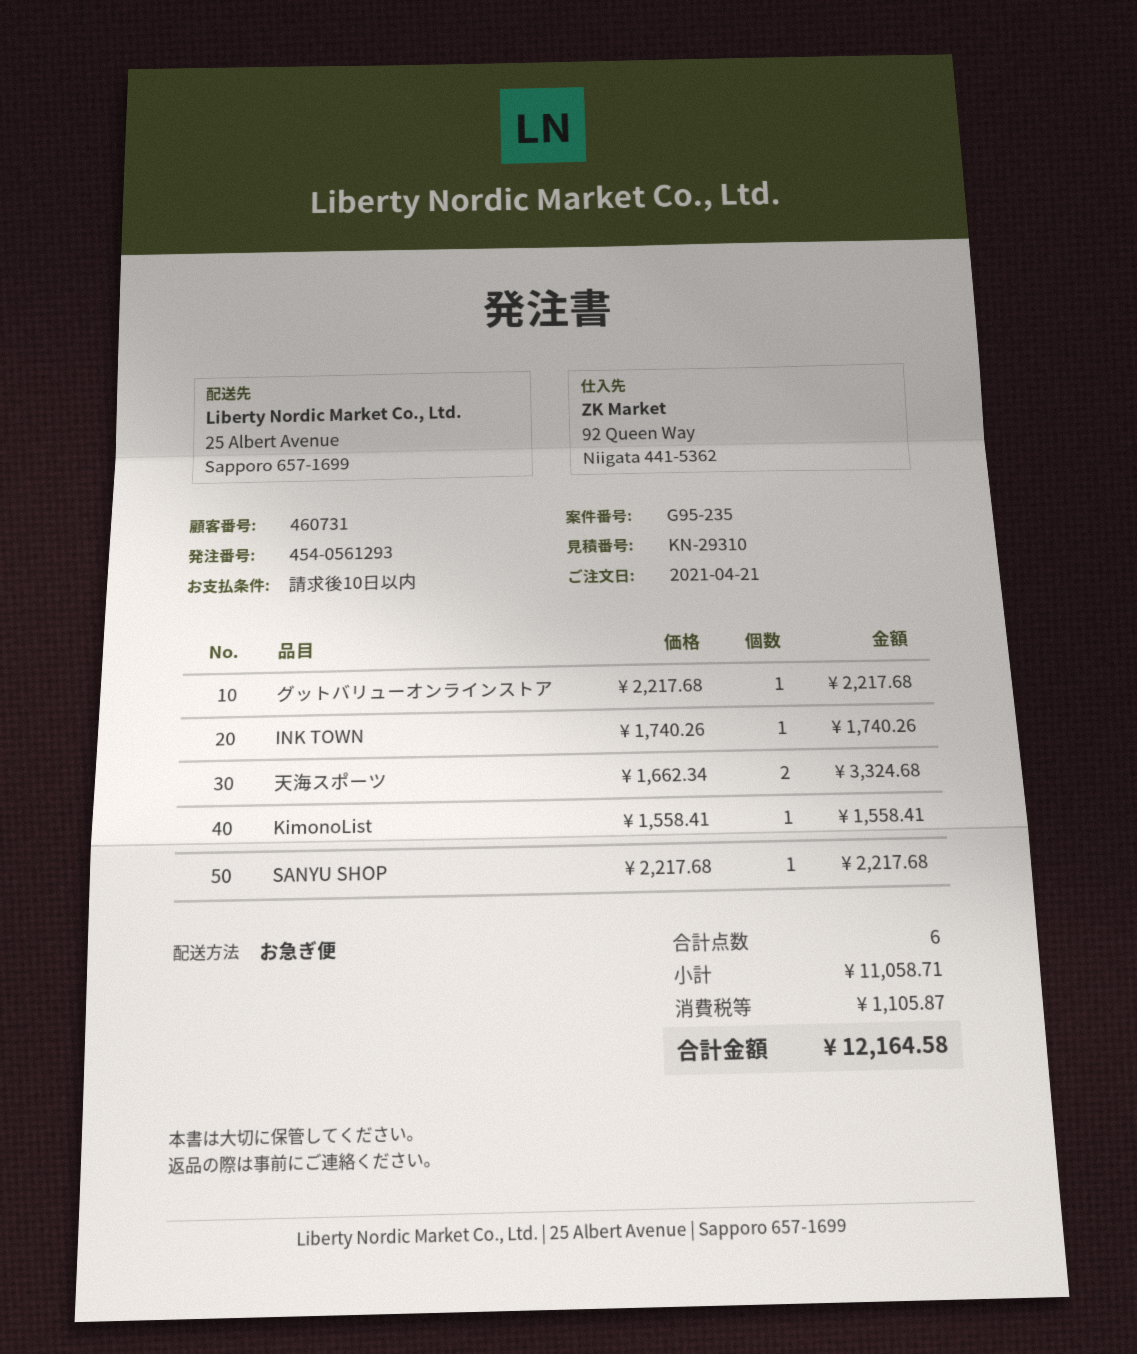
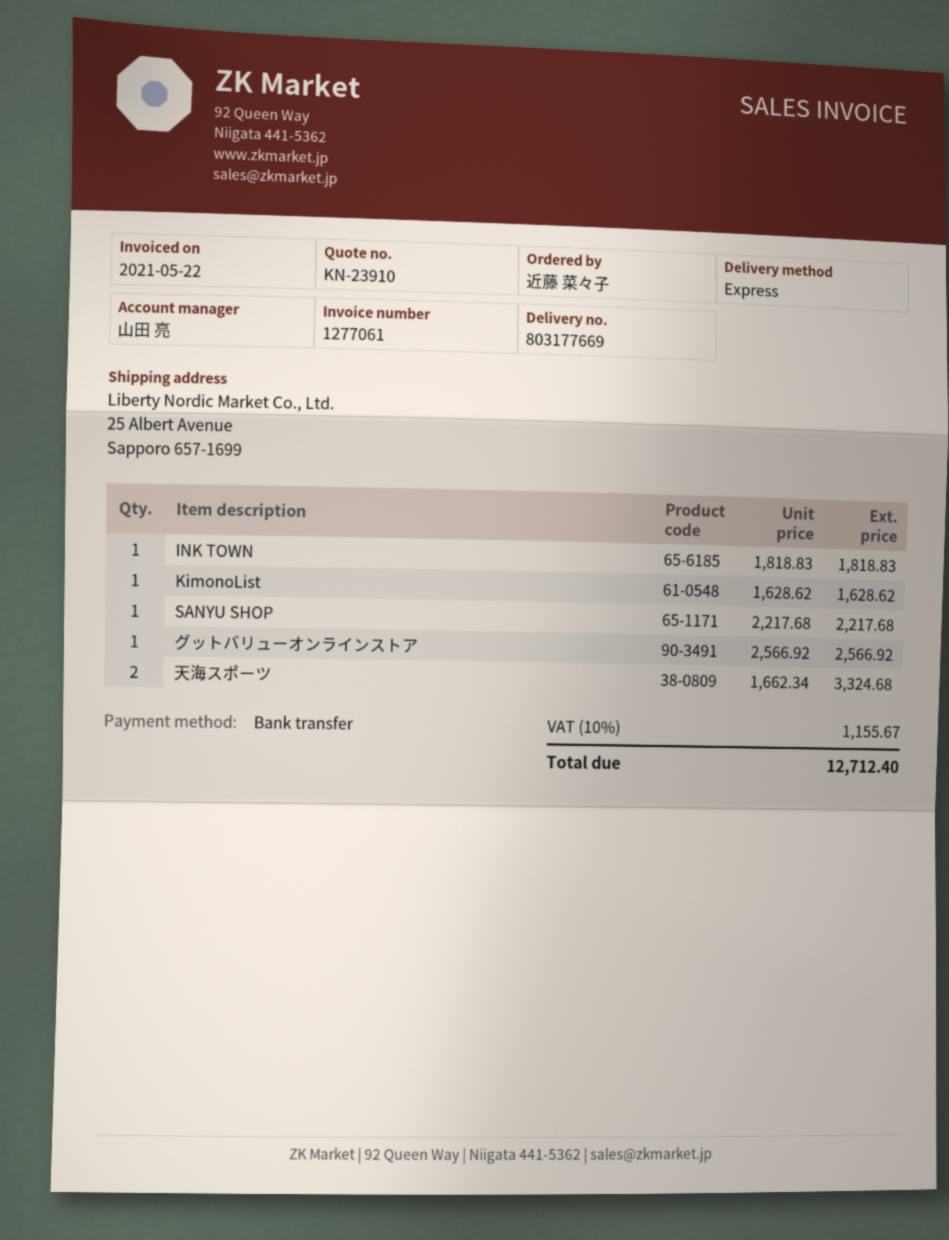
quote number: KN-29310 -> KN-23910
グットバリューオンラインストア: 1 x 2217.68 = 2217.68 -> 1 x 2566.92 = 2566.92
INK TOWN: 1 x 1740.26 = 1740.26 -> 1 x 1818.83 = 1818.83
KimonoList: 1 x 1558.41 = 1558.41 -> 1 x 1628.62 = 1628.62
tax: 1105.87 -> 1155.67
total: 12164.58 -> 12712.40

